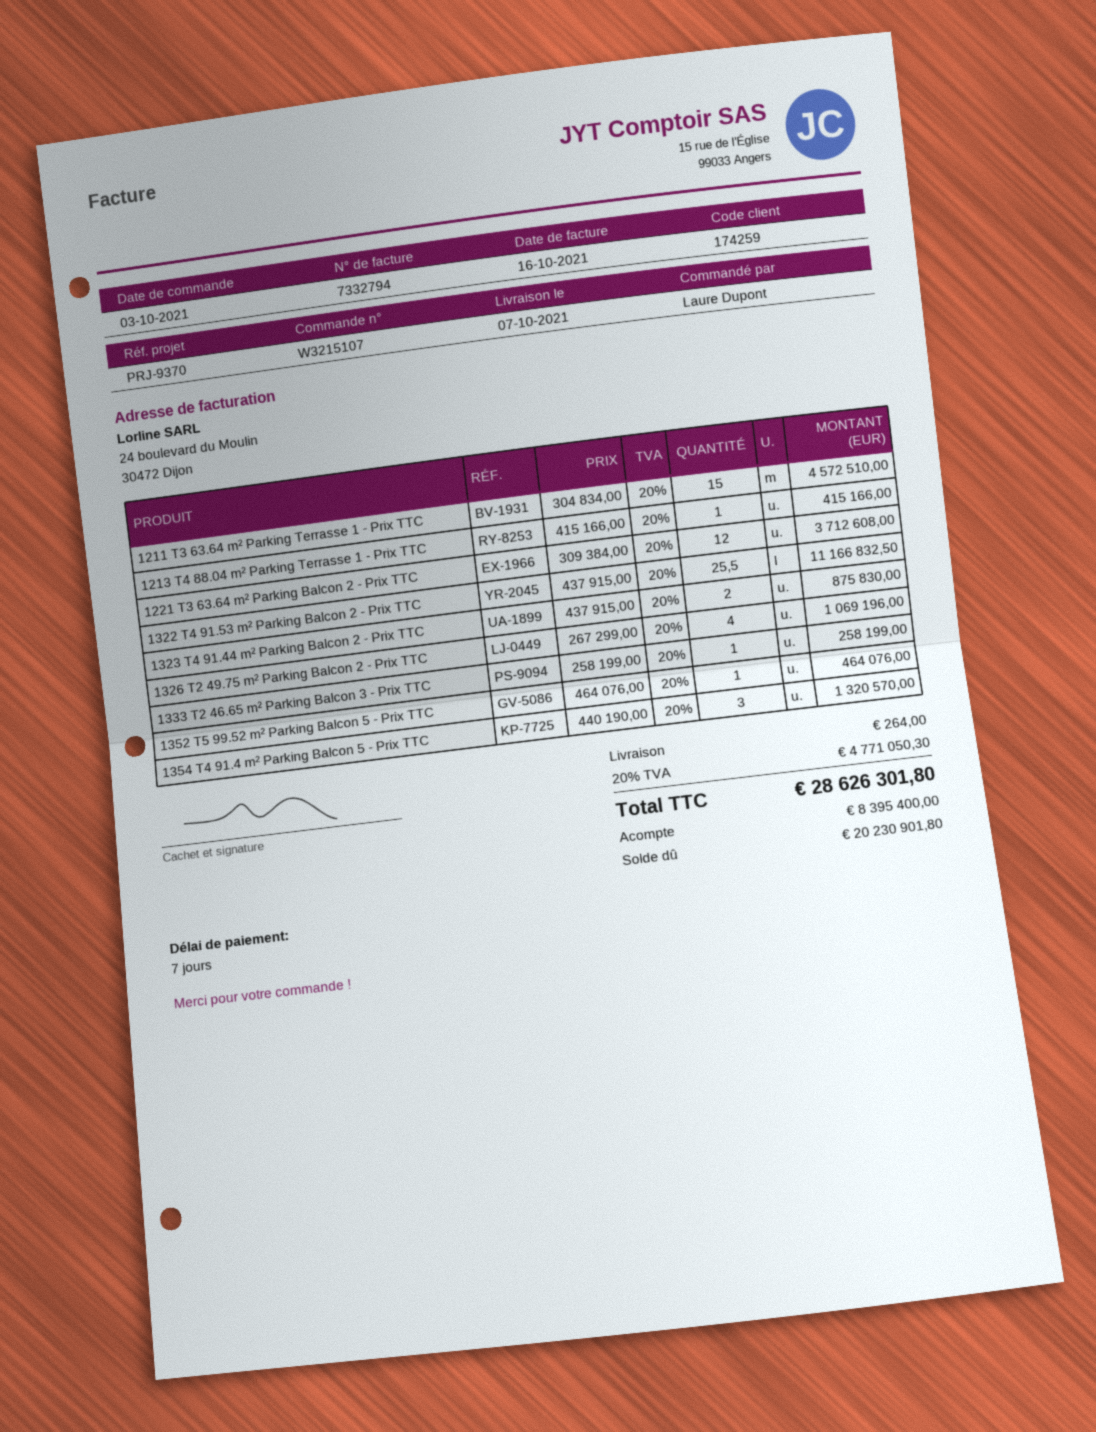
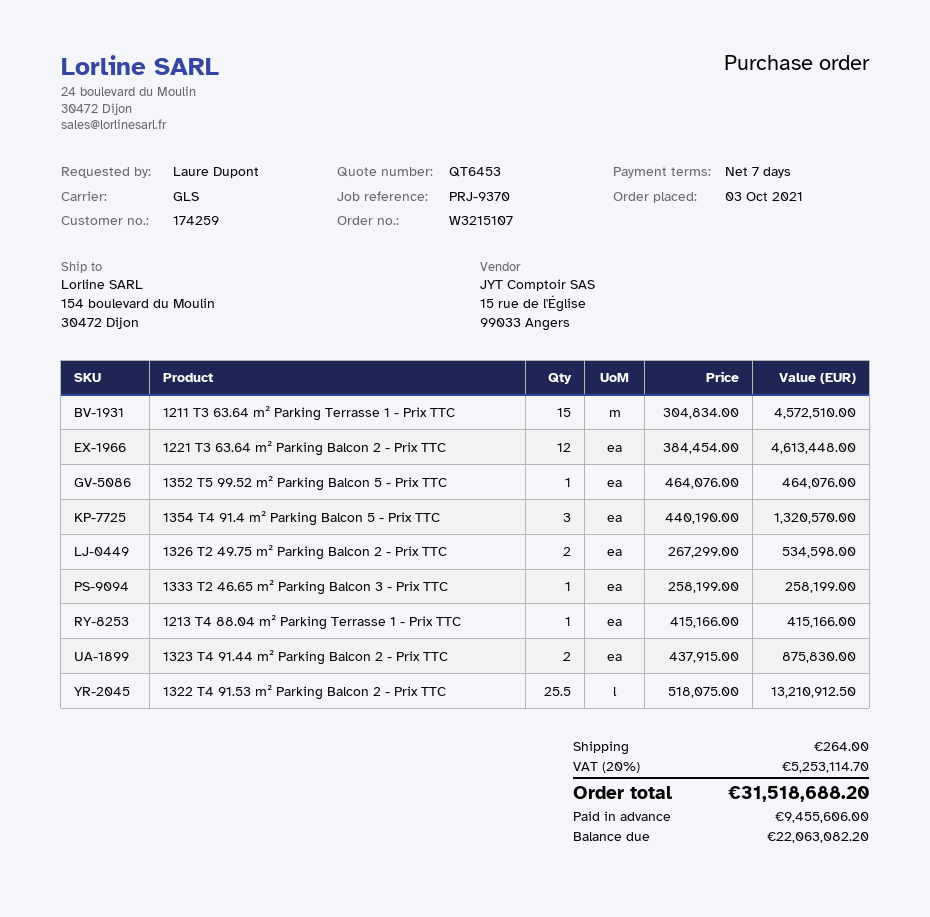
1221 T3 63.64 m² Parking Balcon 2 - Prix TTC: 12 x 309384.00 = 3712608.00 -> 12 x 384454.00 = 4613448.00
1322 T4 91.53 m² Parking Balcon 2 - Prix TTC: 25.5 x 437915.00 = 11166832.50 -> 25.5 x 518075.00 = 13210912.50
1326 T2 49.75 m² Parking Balcon 2 - Prix TTC: 4 x 267299.00 = 1069196.00 -> 2 x 267299.00 = 534598.00
tax: 20% = 4771050.30 -> 20% = 5253114.70
total: 28626301.80 -> 31518688.20
deposit: 8395400.00 -> 9455606.00
balance: 20230901.80 -> 22063082.20

